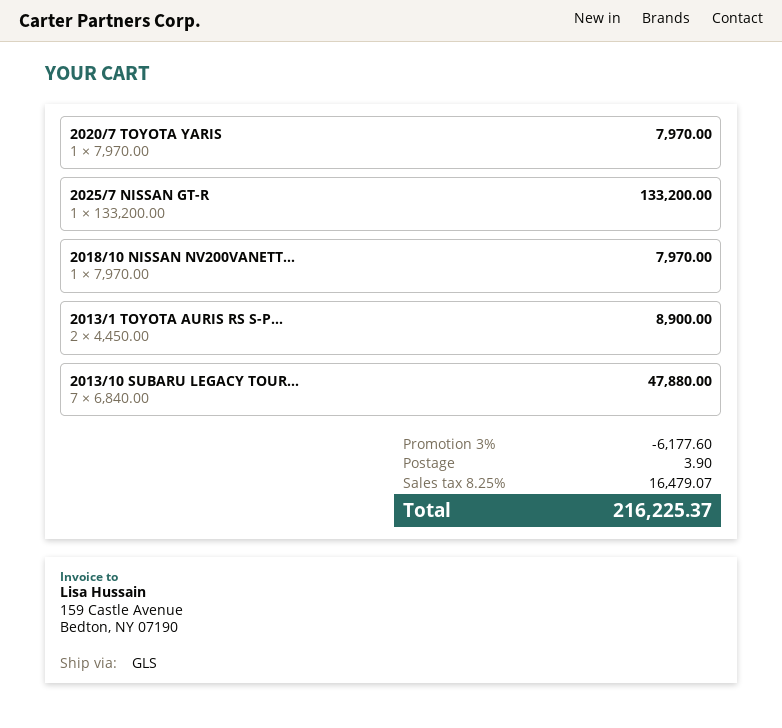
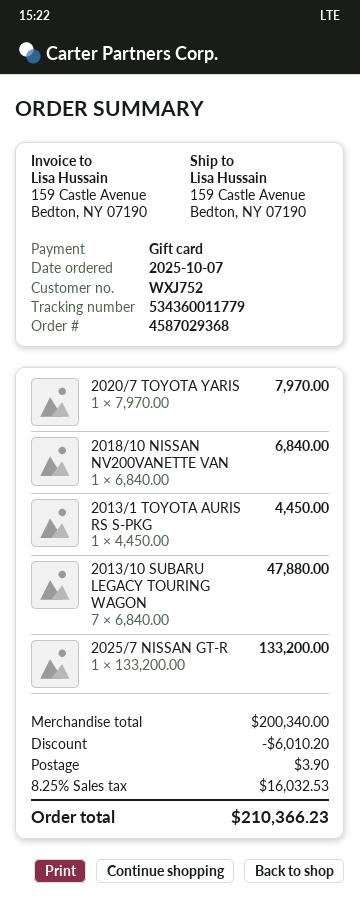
2018/10 NISSAN NV200VANETT...: 1 x 7970.00 = 7970.00 -> 1 x 6840.00 = 6840.00
2013/1 TOYOTA AURIS RS S-P...: 2 x 4450.00 = 8900.00 -> 1 x 4450.00 = 4450.00
discount: 6177.60 -> 6010.20
tax: 8.25% = 16479.07 -> 8.25% = 16032.53
total: 216225.37 -> 210366.23

